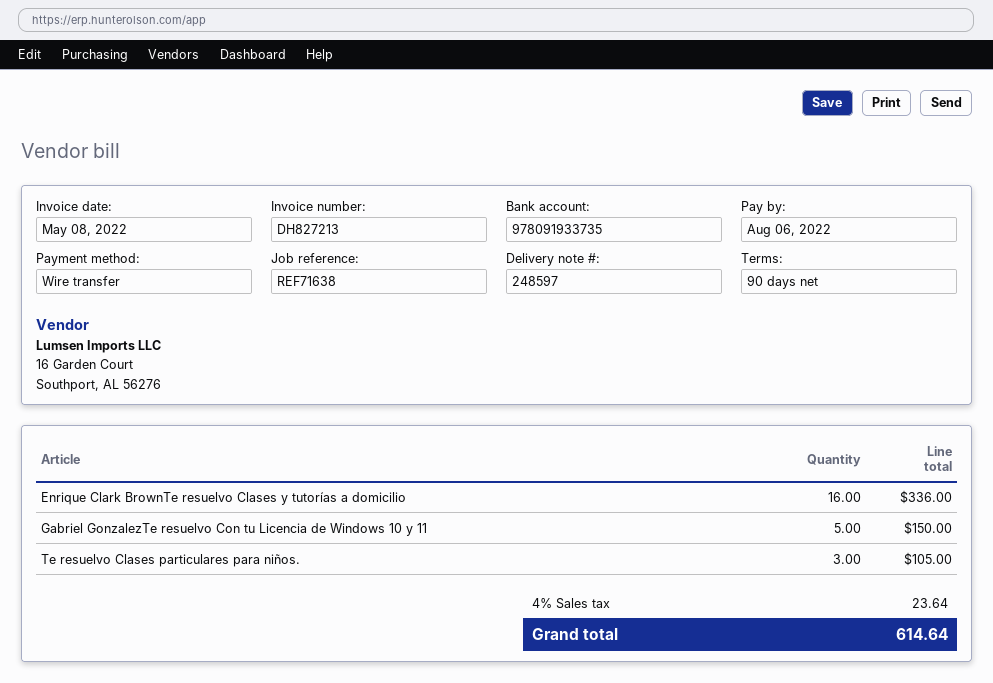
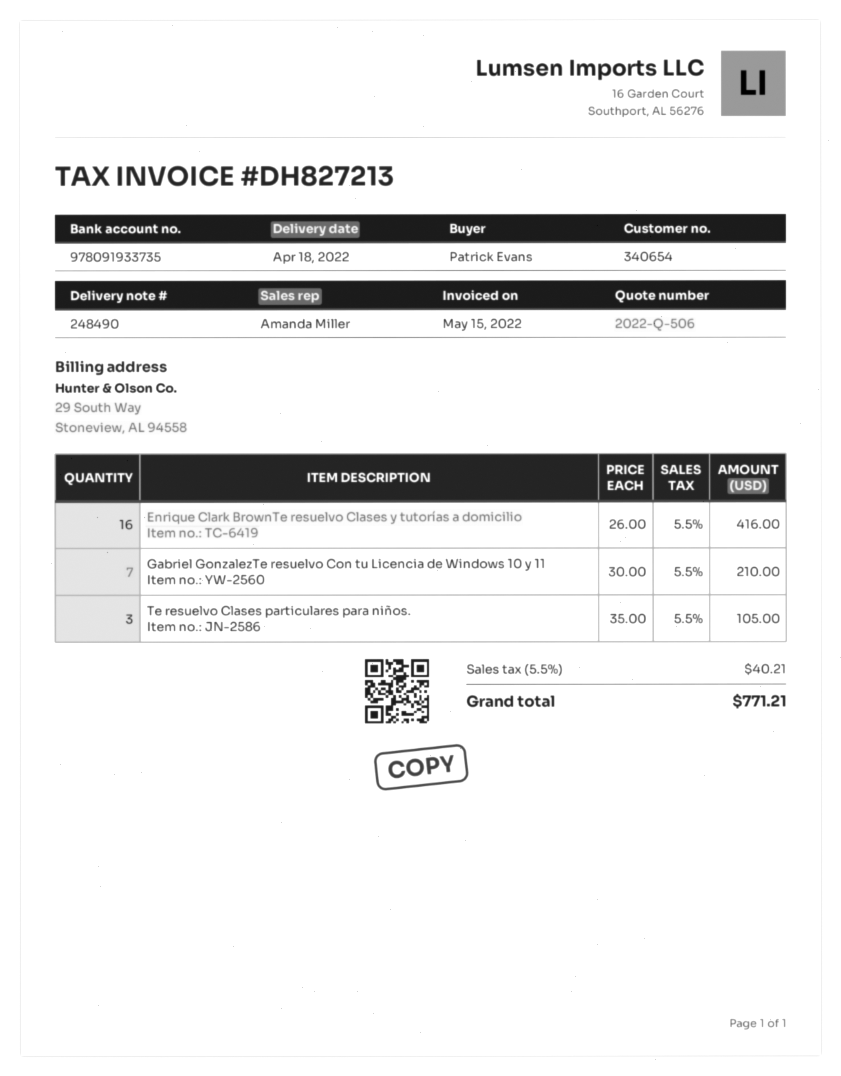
delivery note number: 248597 -> 248490
invoice date: 2022-05-08 -> 2022-05-15
Enrique Clark BrownTe resuelvo Clases y tutorías a domicilio: 16 for 336.00 -> 16 for 416.00
Gabriel GonzalezTe resuelvo Con tu Licencia de Windows 10 y 11: 5 for 150.00 -> 7 for 210.00
tax: 4% = 23.64 -> 5.5% = 40.21
total: 614.64 -> 771.21

